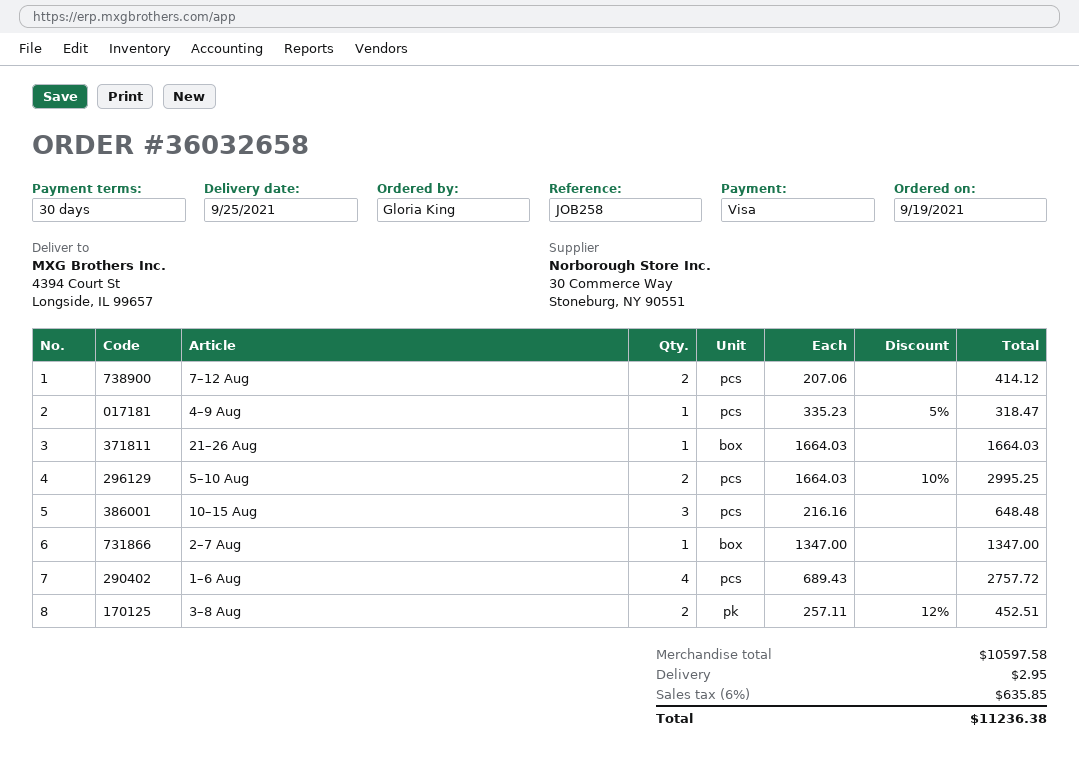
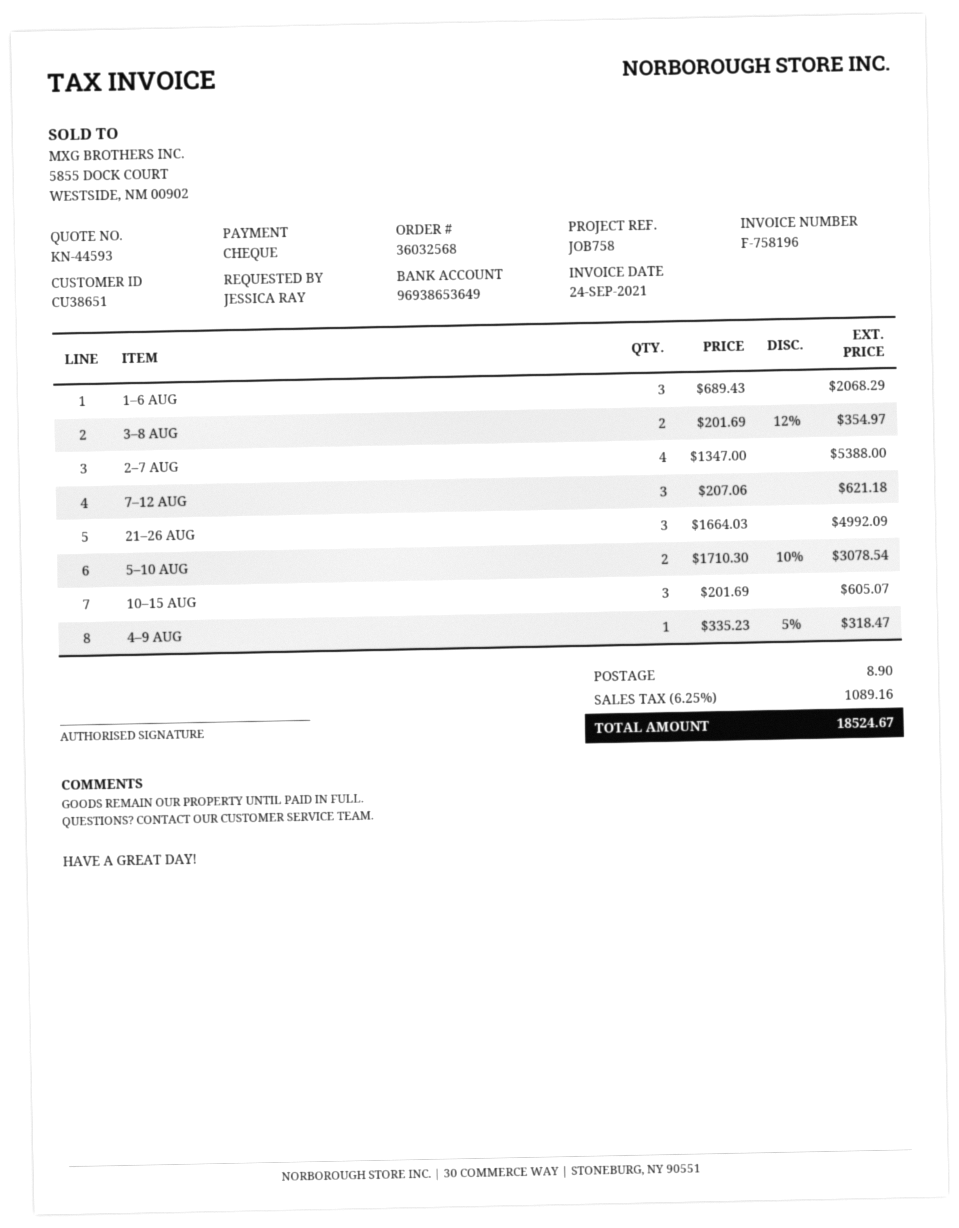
order number: 36032658 -> 36032568
reference: JOB258 -> JOB758
ordered by: Gloria King -> JESSICA RAY
payment method: Visa -> cheque
7–12 Aug: 2 x 207.06 = 414.12 -> 3 x 207.06 = 621.18
21–26 Aug: 1 x 1664.03 = 1664.03 -> 3 x 1664.03 = 4992.09
5–10 Aug: 2 x 1664.03 - 10% = 2995.25 -> 2 x 1710.30 - 10% = 3078.54
10–15 Aug: 3 x 216.16 = 648.48 -> 3 x 201.69 = 605.07
2–7 Aug: 1 x 1347.00 = 1347.00 -> 4 x 1347.00 = 5388.00
1–6 Aug: 4 x 689.43 = 2757.72 -> 3 x 689.43 = 2068.29
3–8 Aug: 2 x 257.11 - 12% = 452.51 -> 2 x 201.69 - 12% = 354.97
shipping: 2.95 -> 8.90
tax: 6% = 635.85 -> 6.25% = 1089.16
total: 11236.38 -> 18524.67

